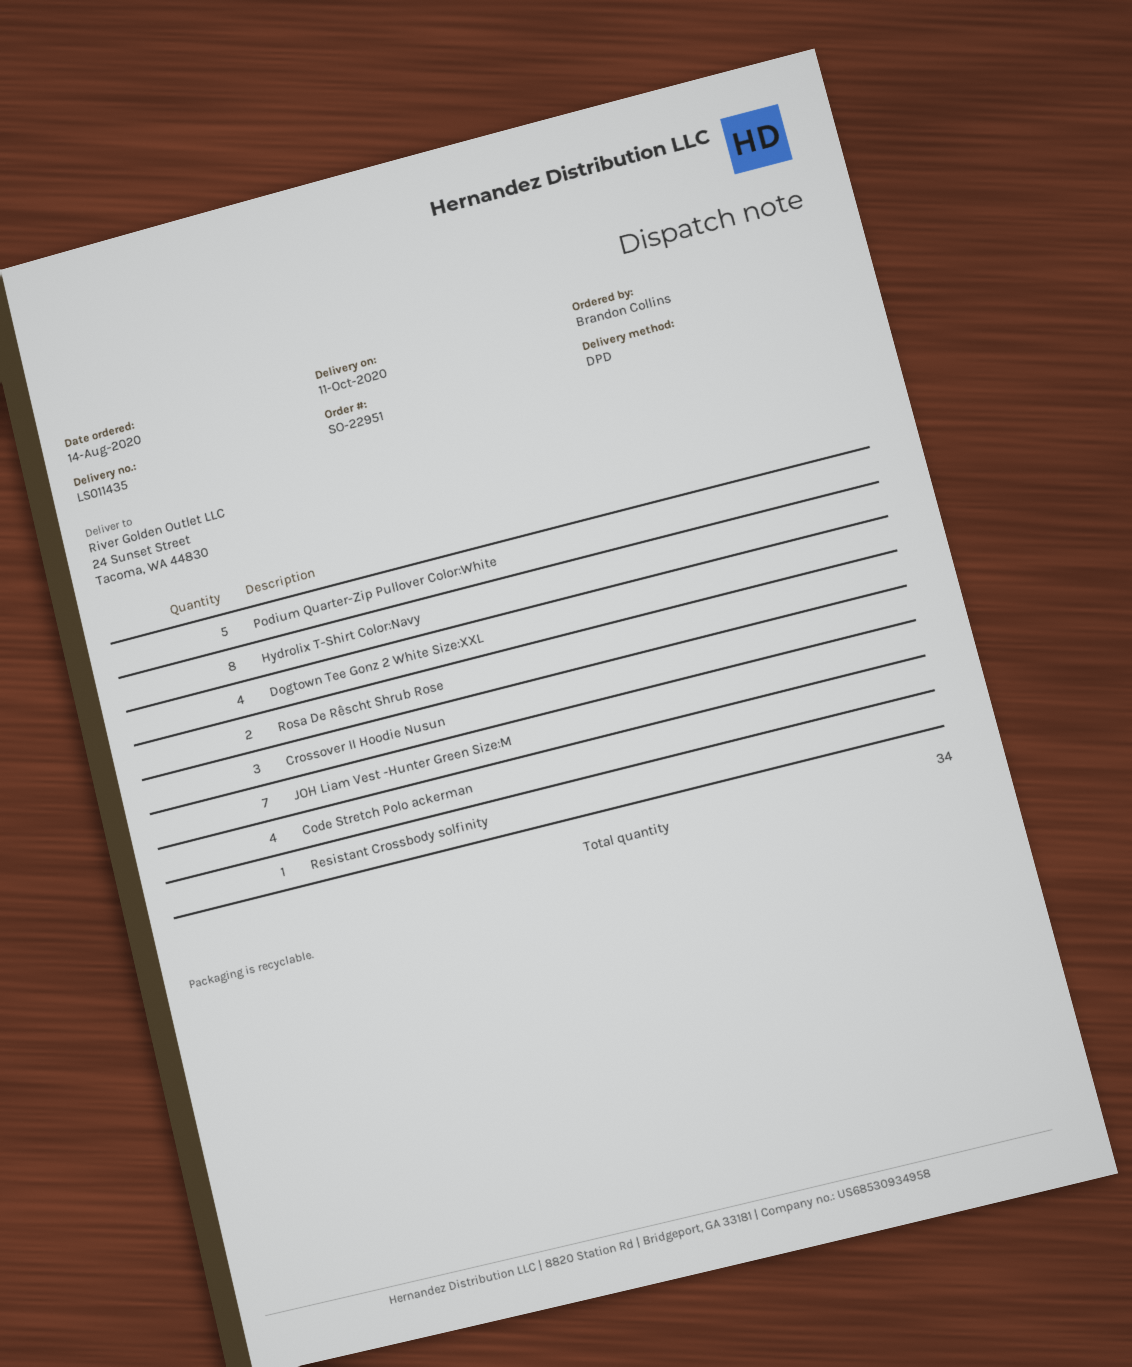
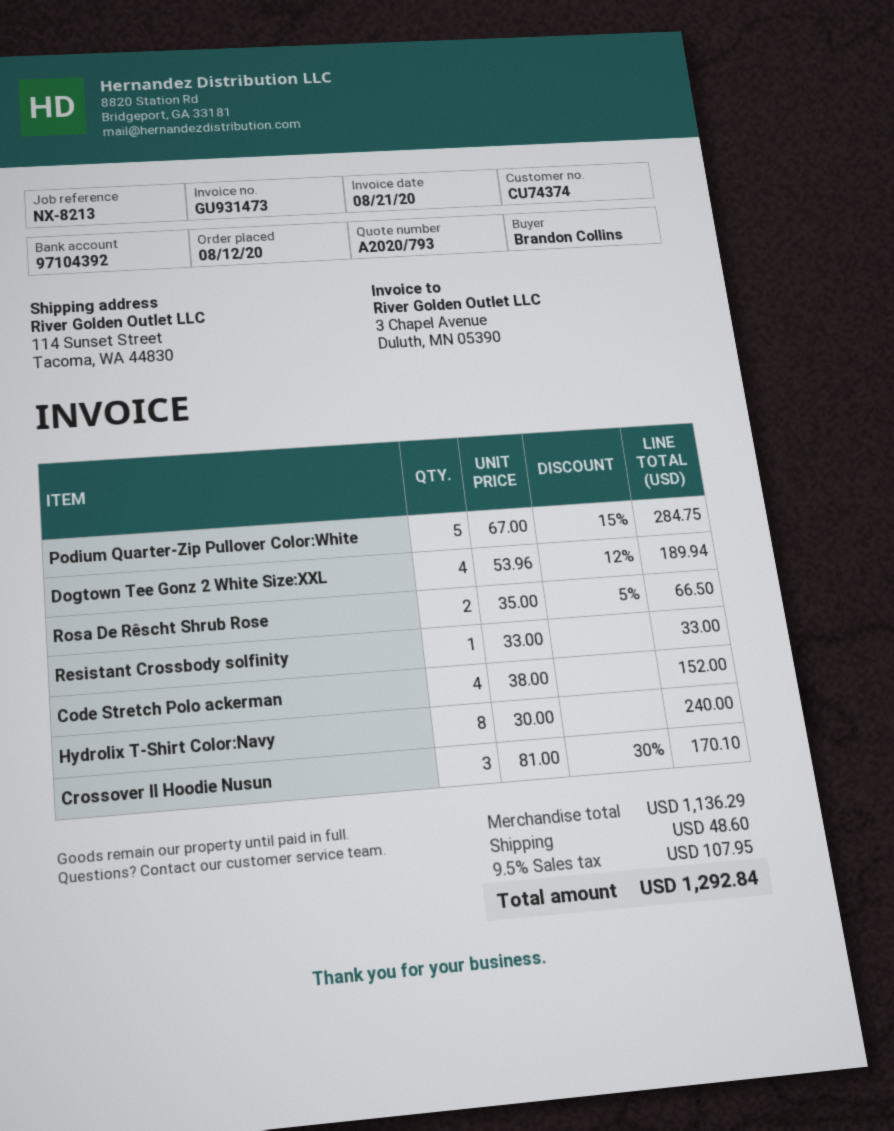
order date: 2020-08-14 -> 2020-08-12
ship to: 24 Sunset Street, Tacoma, WA 44830 -> 114 Sunset Street, Tacoma, WA 44830
JOH Liam Vest -Hunter Green Size:M: 7 -> none

